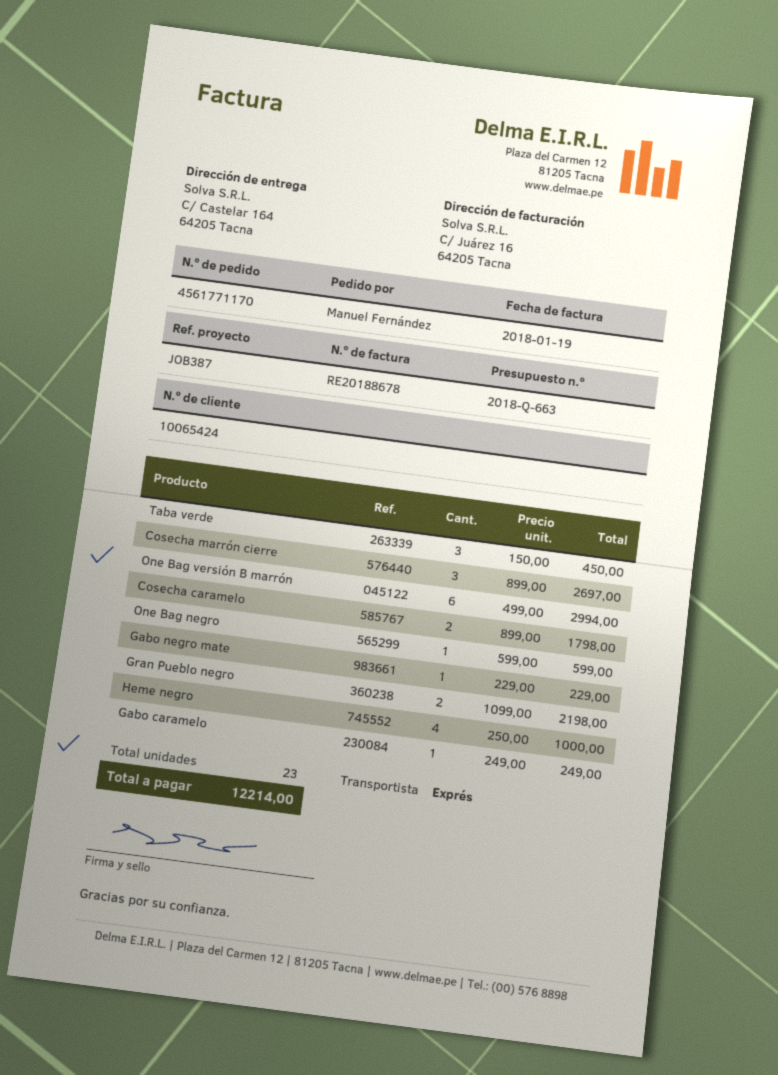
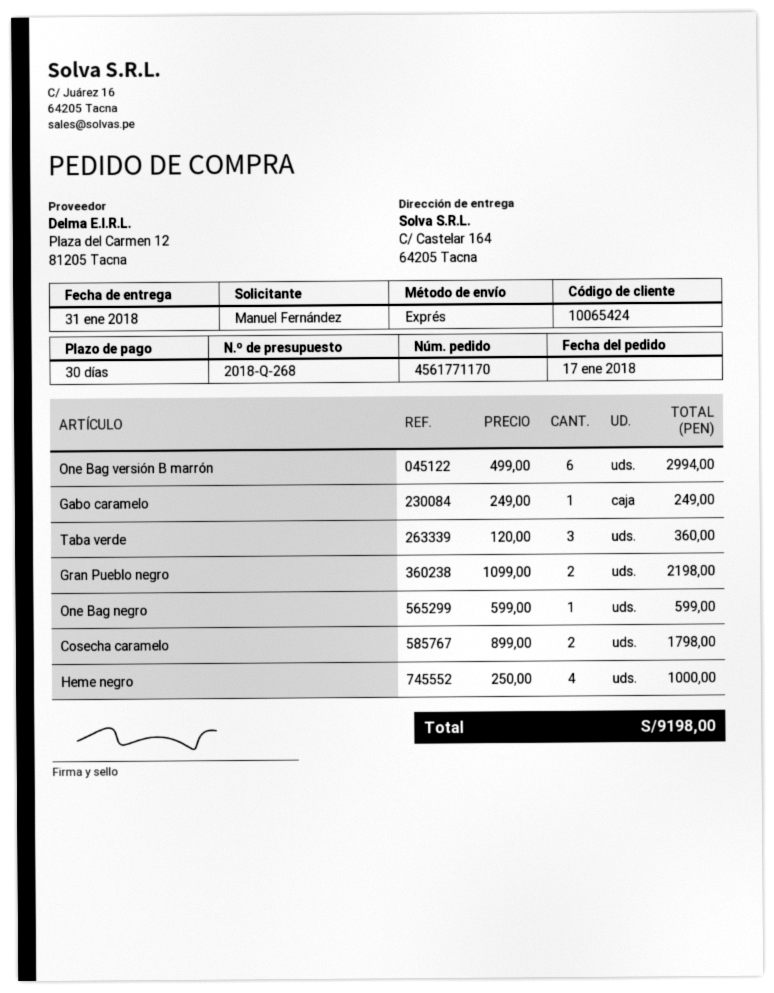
quote number: 2018-Q-663 -> 2018-Q-268
Taba verde: 3 x 150.00 = 450.00 -> 3 x 120.00 = 360.00
Cosecha marrón cierre: 3 x 899.00 = 2697.00 -> none
Gabo negro mate: 1 x 229.00 = 229.00 -> none
total: 12214.00 -> 9198.00

